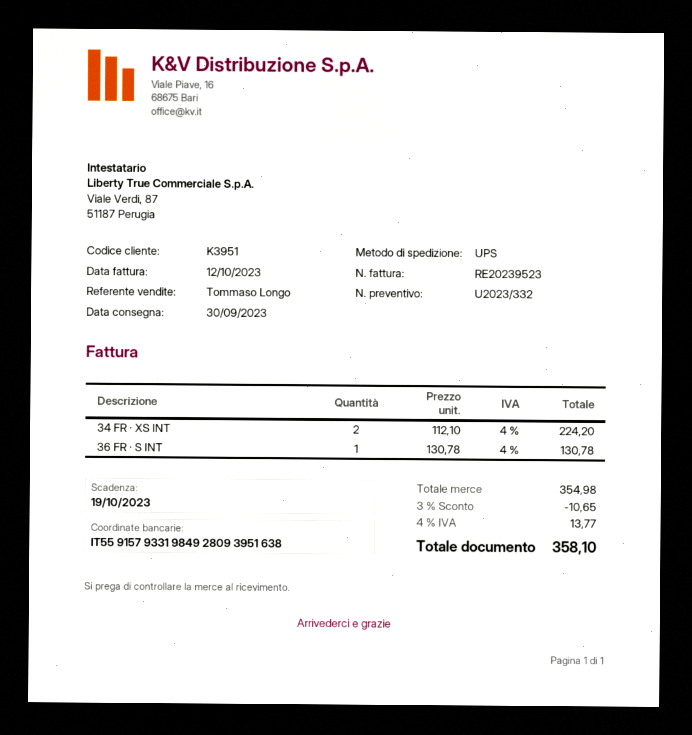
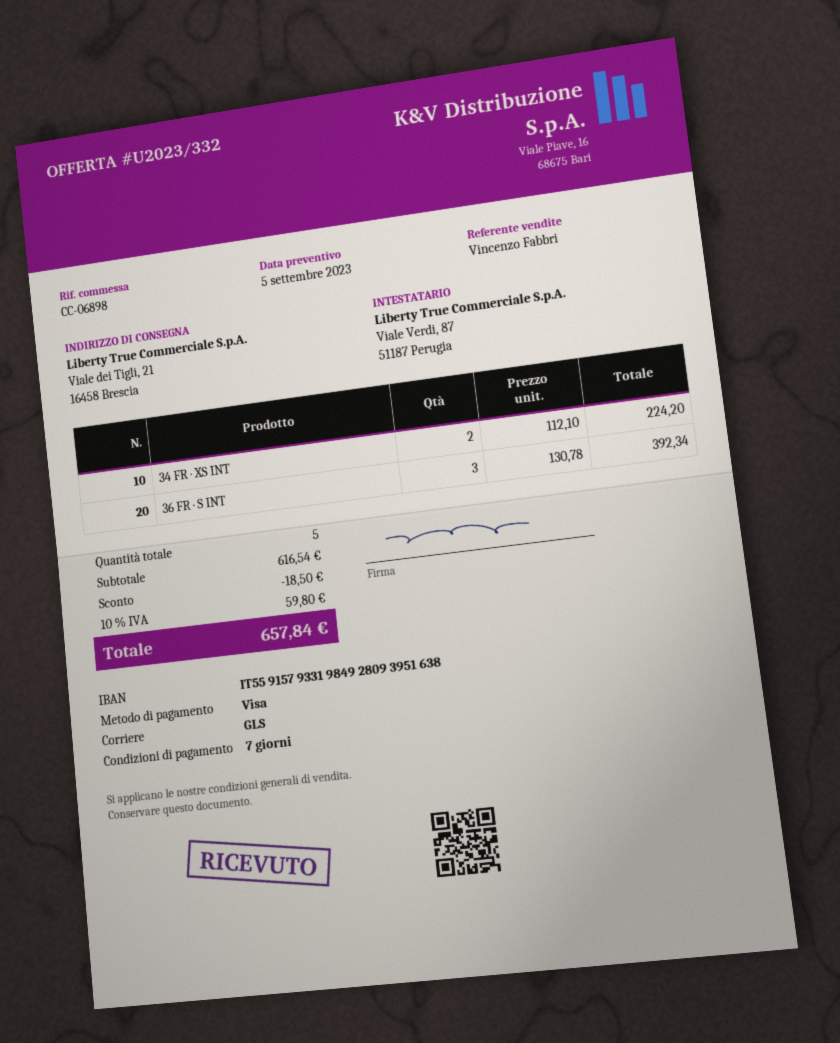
sales rep: Tommaso Longo -> Vincenzo Fabbri
shipping method: UPS -> GLS
36 FR · S INT: 1 x 130.78 = 130.78 -> 3 x 130.78 = 392.34
subtotal: 354.98 -> 616.54
discount: 10.65 -> 18.50
tax: 4% = 13.77 -> 10% = 59.80
total: 358.10 -> 657.84

